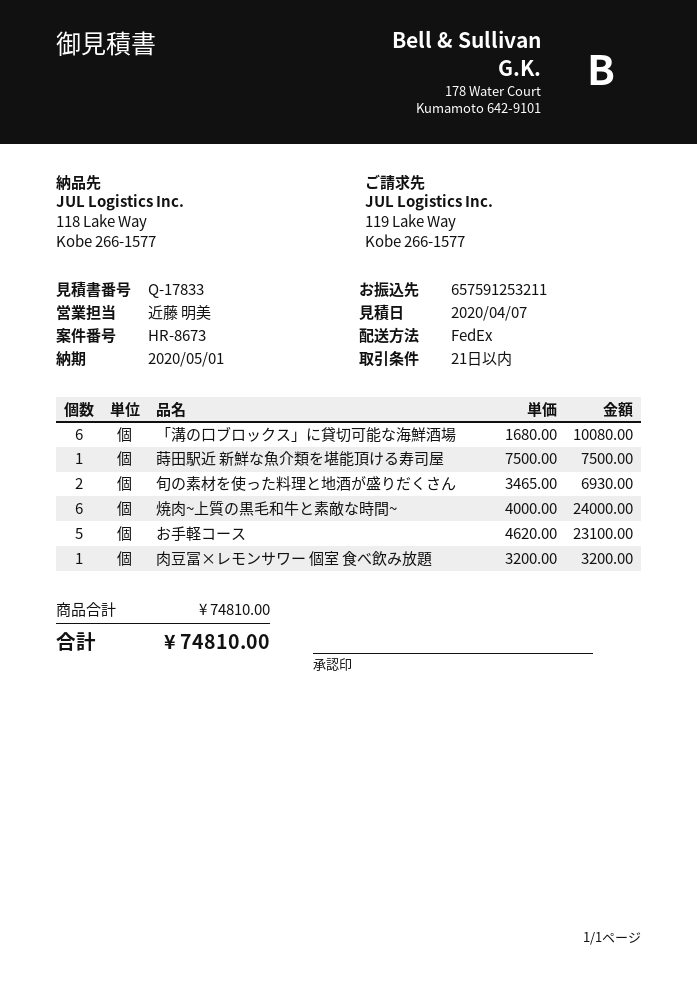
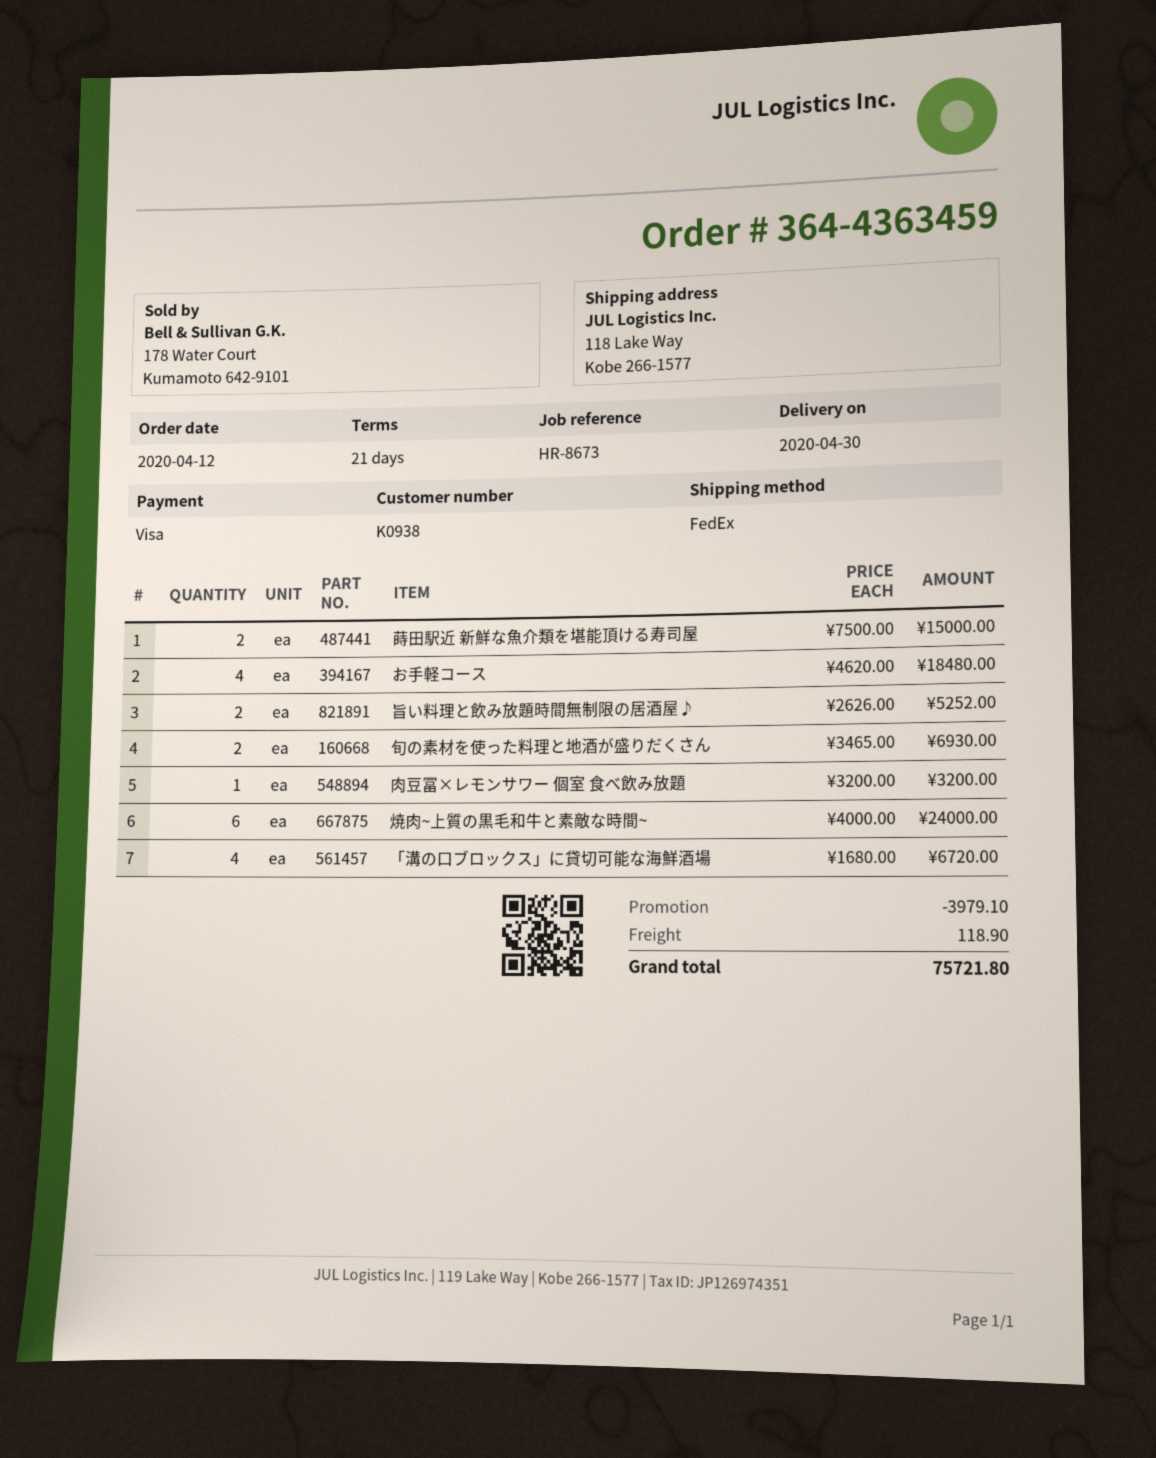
delivery date: 2020-05-01 -> 2020-04-30
「溝の口ブロックス」に貸切可能な海鮮酒場: 6 x 1680.00 = 10080.00 -> 4 x 1680.00 = 6720.00
蒔田駅近 新鮮な魚介類を堪能頂ける寿司屋: 1 x 7500.00 = 7500.00 -> 2 x 7500.00 = 15000.00
お手軽コース: 5 x 4620.00 = 23100.00 -> 4 x 4620.00 = 18480.00
旨い料理と飲み放題時間無制限の居酒屋♪: none -> 2 x 2626.00 = 5252.00
discount: none -> 3979.10
shipping: none -> 118.90
total: 74810.00 -> 75721.80

